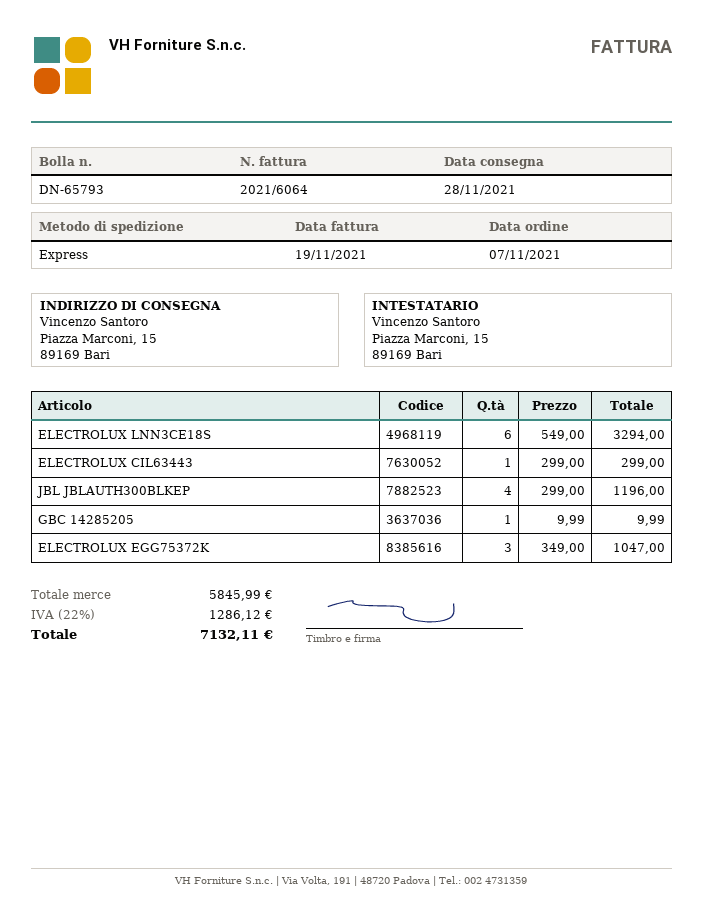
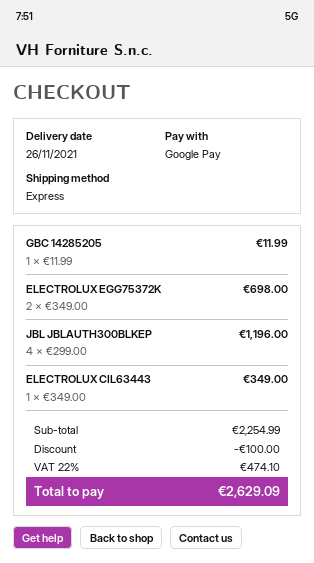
delivery date: 2021-11-28 -> 2021-11-26
ELECTROLUX LNN3CE18S: 6 x 549.00 = 3294.00 -> none
ELECTROLUX CIL63443: 1 x 299.00 = 299.00 -> 1 x 349.00 = 349.00
GBC 14285205: 1 x 9.99 = 9.99 -> 1 x 11.99 = 11.99
ELECTROLUX EGG75372K: 3 x 349.00 = 1047.00 -> 2 x 349.00 = 698.00
subtotal: 5845.99 -> 2254.99
discount: none -> 100.00
tax: 22% = 1286.12 -> 22% = 474.10
total: 7132.11 -> 2629.09

